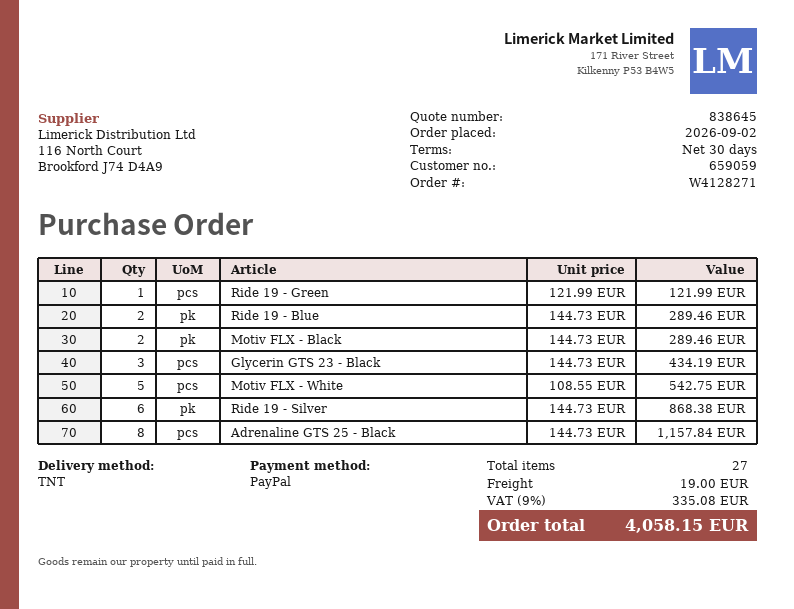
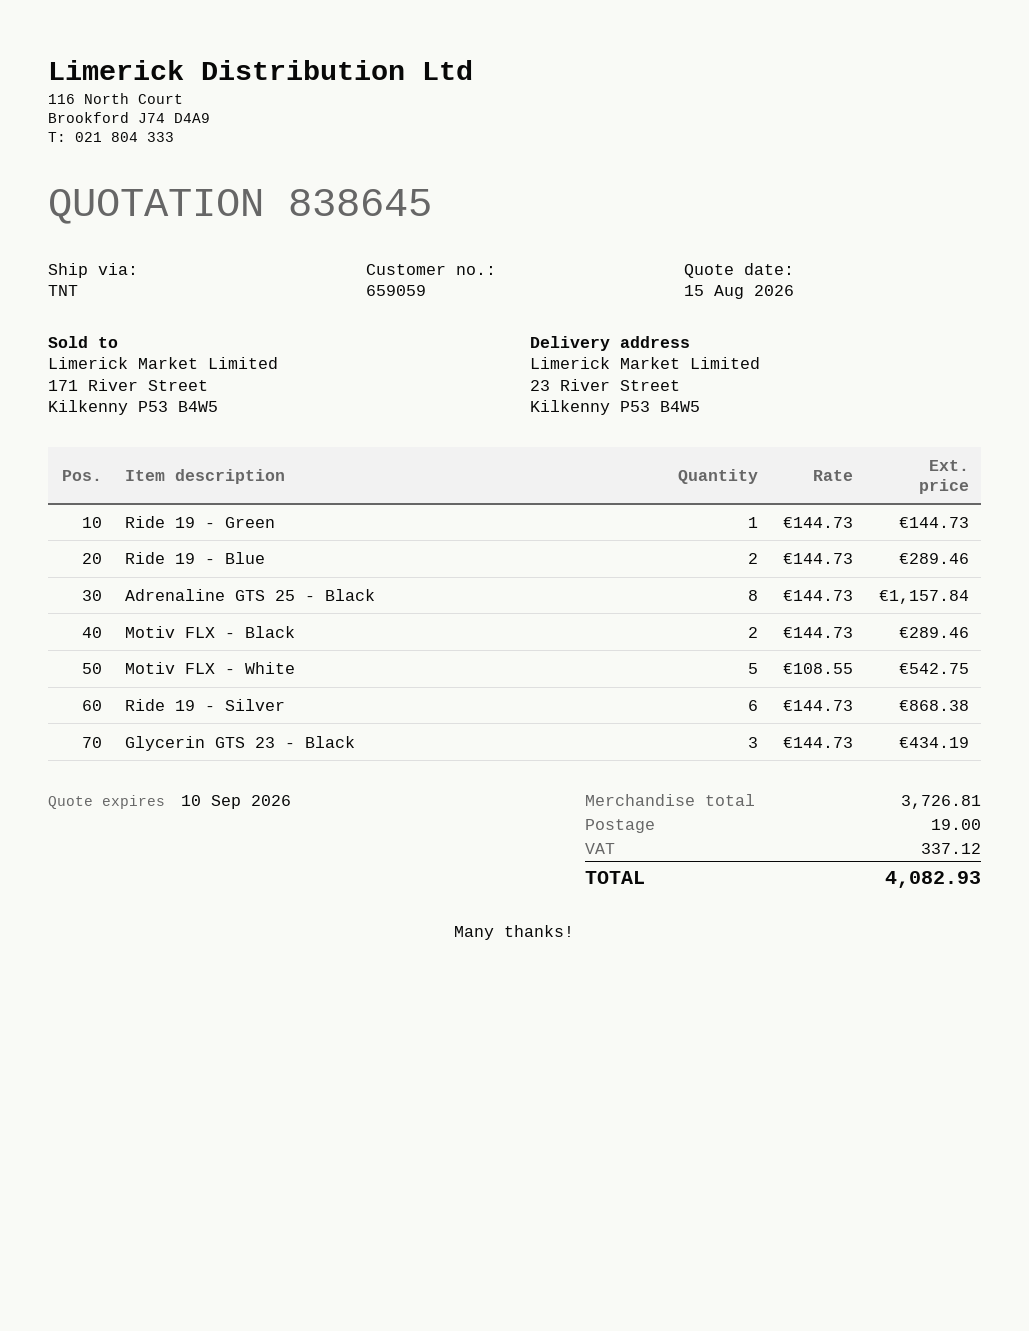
Ride 19 - Green: 1 x 121.99 = 121.99 -> 1 x 144.73 = 144.73
tax: 335.08 -> 337.12
total: 4058.15 -> 4082.93

